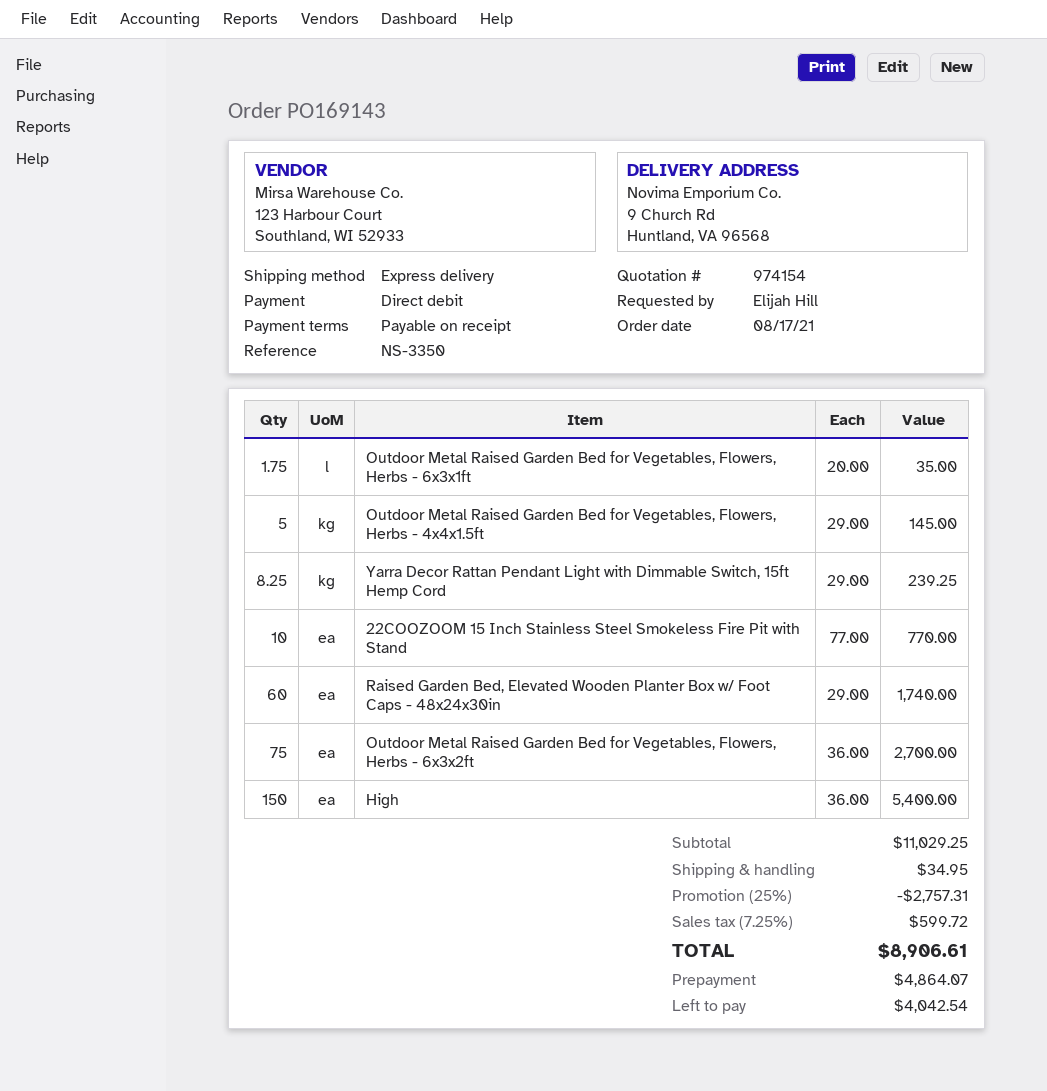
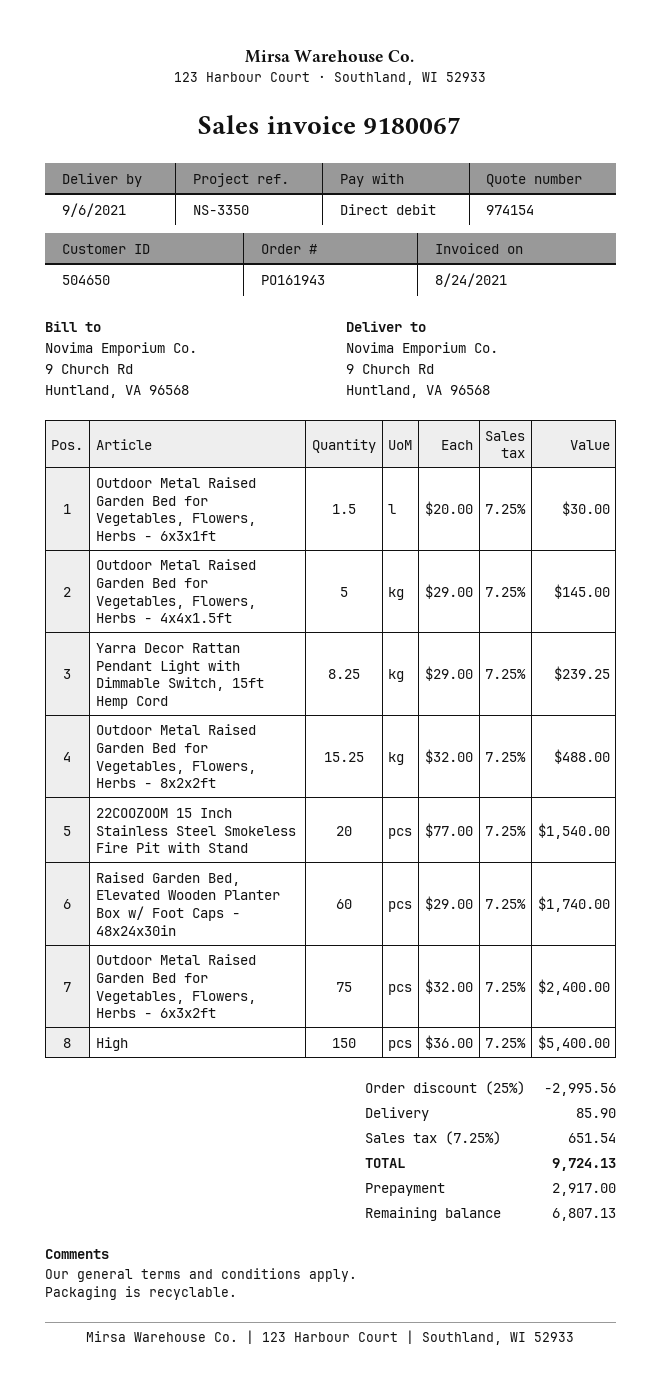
order number: PO169143 -> PO161943
Outdoor Metal Raised Garden Bed for Vegetables, Flowers, Herbs - 6x3x1ft: 1.75 x 20.00 = 35.00 -> 1.5 x 20.00 = 30.00
22COOZOOM 15 Inch Stainless Steel Smokeless Fire Pit with Stand: 10 x 77.00 = 770.00 -> 20 x 77.00 = 1540.00
Outdoor Metal Raised Garden Bed for Vegetables, Flowers, Herbs - 6x3x2ft: 75 x 36.00 = 2700.00 -> 75 x 32.00 = 2400.00
Outdoor Metal Raised Garden Bed for Vegetables, Flowers, Herbs - 8x2x2ft: none -> 15.25 x 32.00 = 488.00
discount: 25% = 2757.31 -> 25% = 2995.56
shipping: 34.95 -> 85.90
tax: 7.25% = 599.72 -> 7.25% = 651.54
total: 8906.61 -> 9724.13
deposit: 4864.07 -> 2917.00
balance: 4042.54 -> 6807.13

